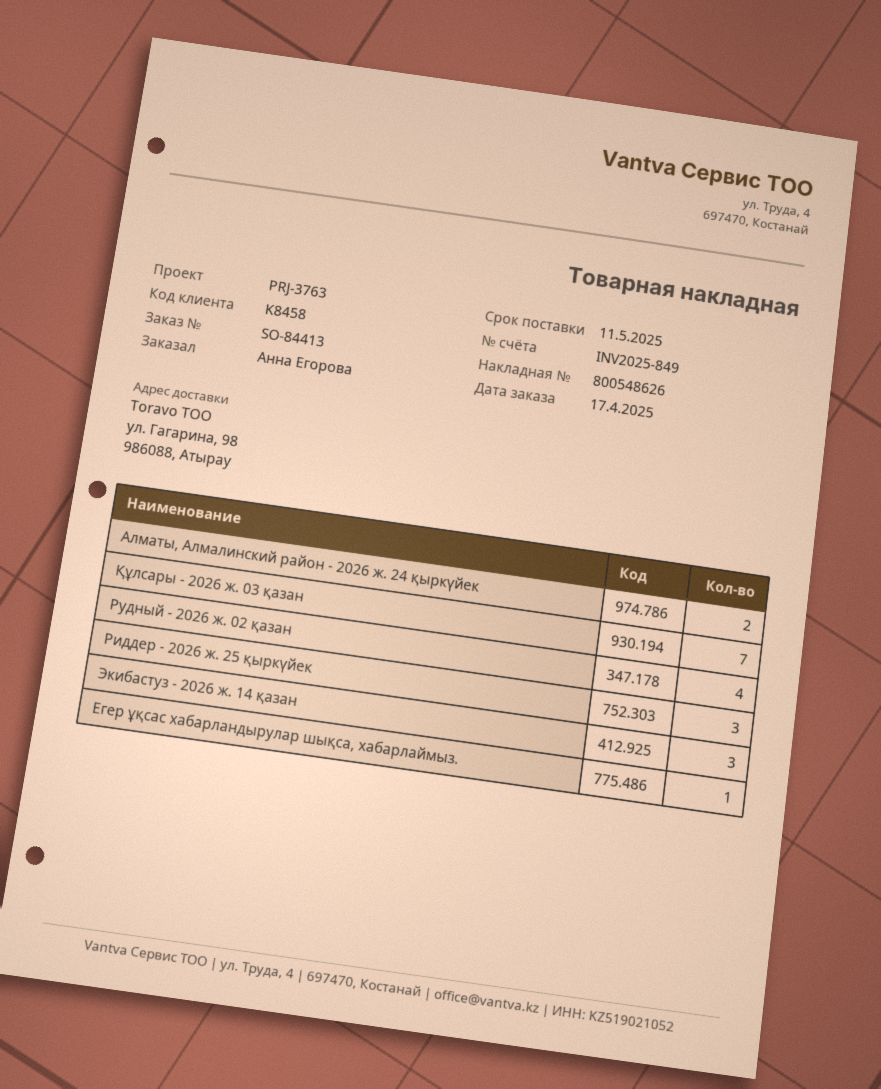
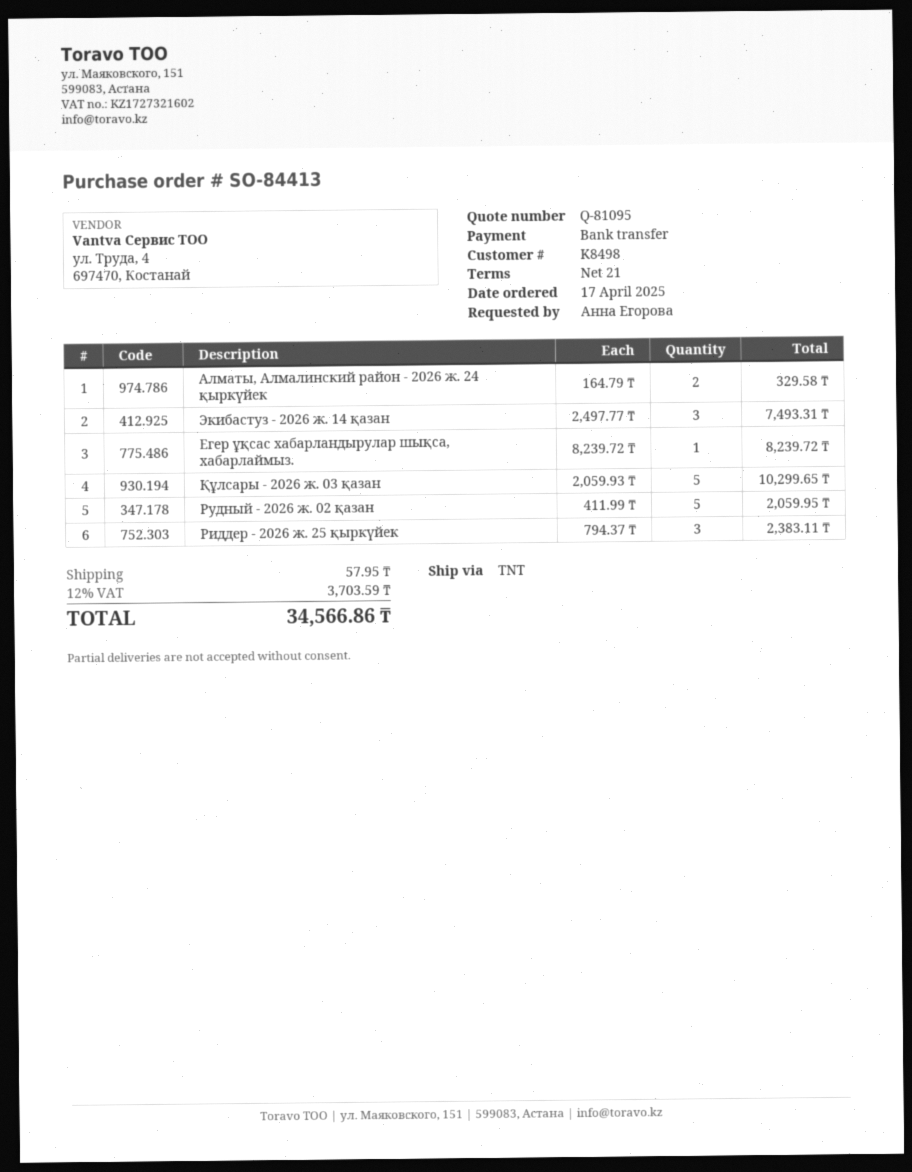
customer number: K8458 -> K8498
Құлсары - 2026 ж. 03 қазан: 7 -> 5
Рудный - 2026 ж. 02 қазан: 4 -> 5

